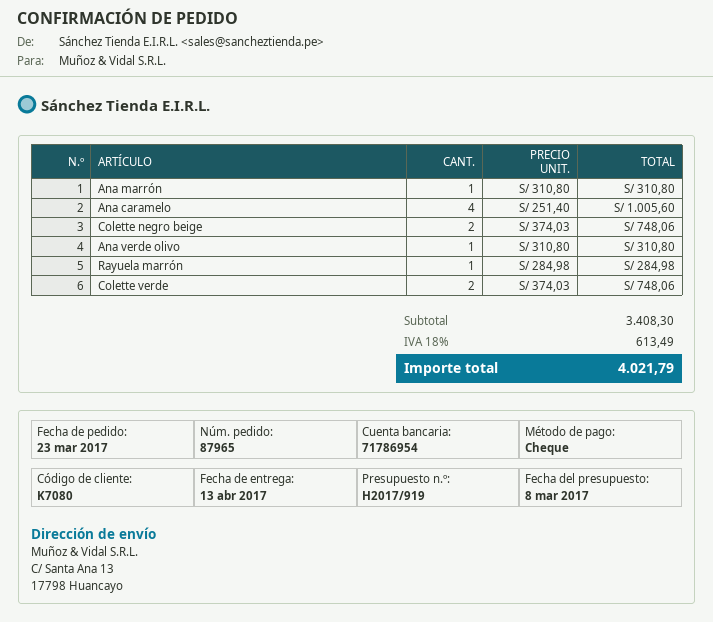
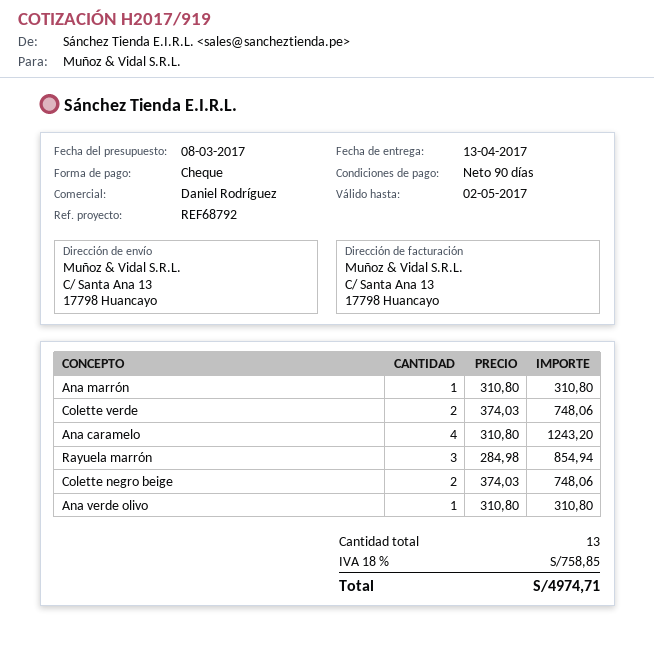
Ana caramelo: 4 x 251.40 = 1005.60 -> 4 x 310.80 = 1243.20
Rayuela marrón: 1 x 284.98 = 284.98 -> 3 x 284.98 = 854.94
tax: 18% = 613.49 -> 18% = 758.85
total: 4021.79 -> 4974.71

